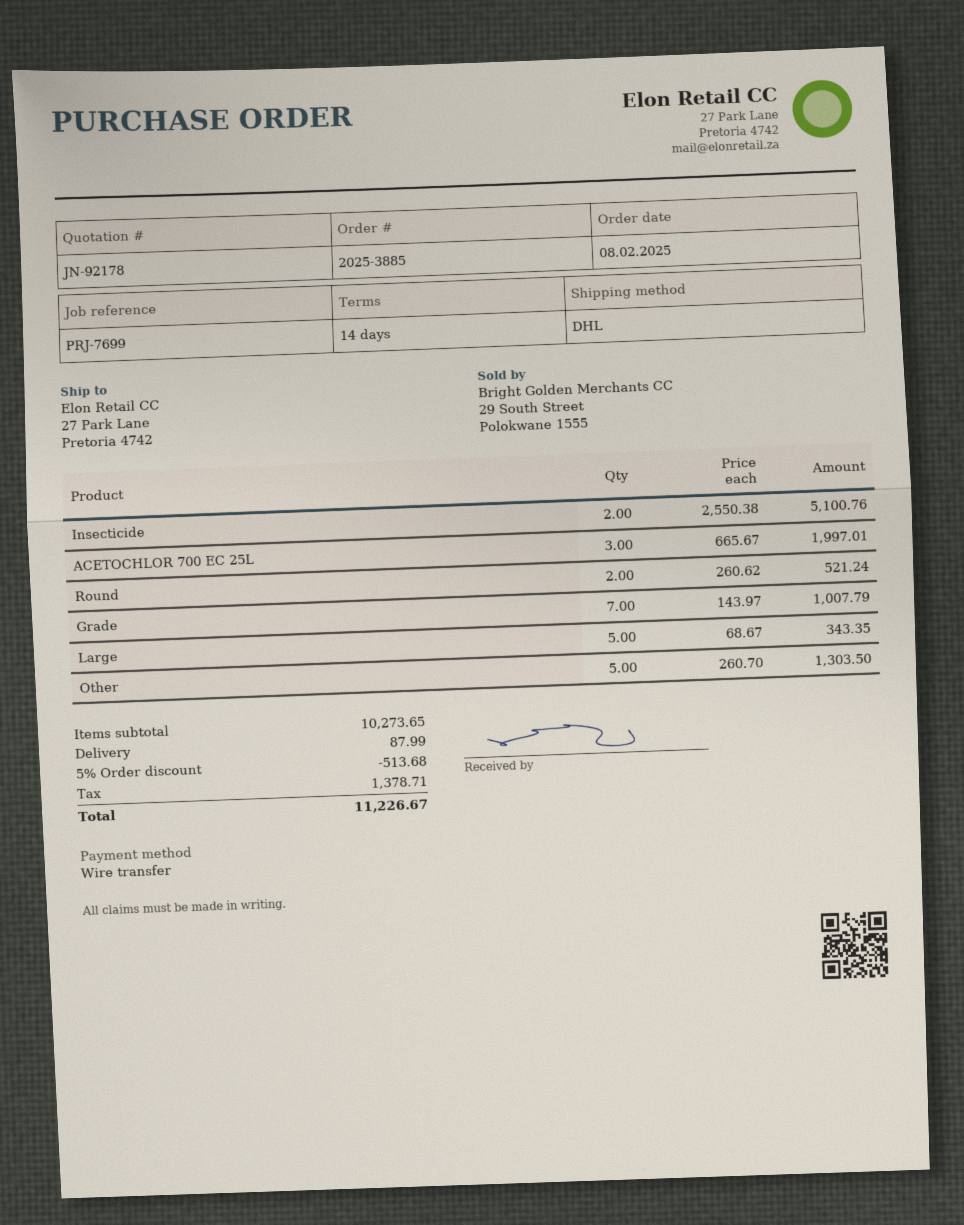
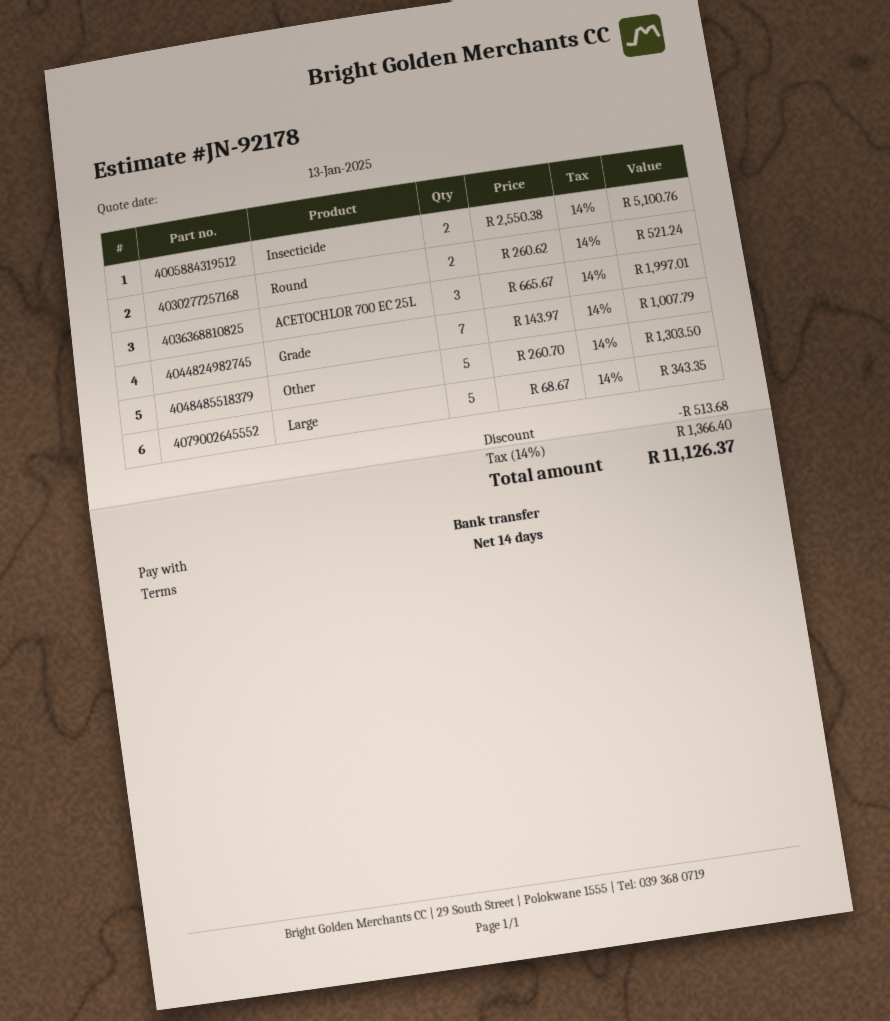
shipping: 87.99 -> none
tax: 1378.71 -> 1366.40
total: 11226.67 -> 11126.37

